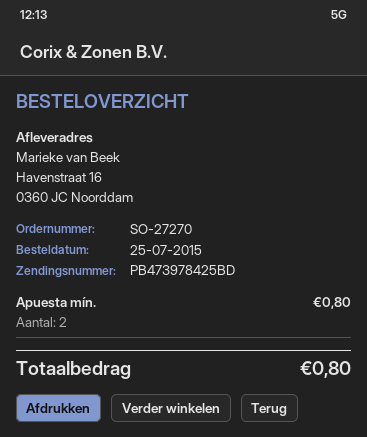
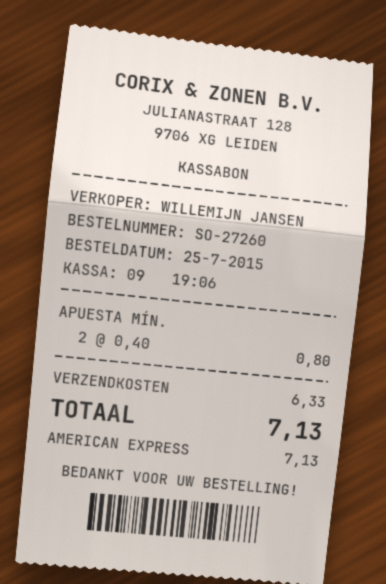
order number: SO-27270 -> SO-27260
shipping: none -> 6.33
total: 0.80 -> 7.13

